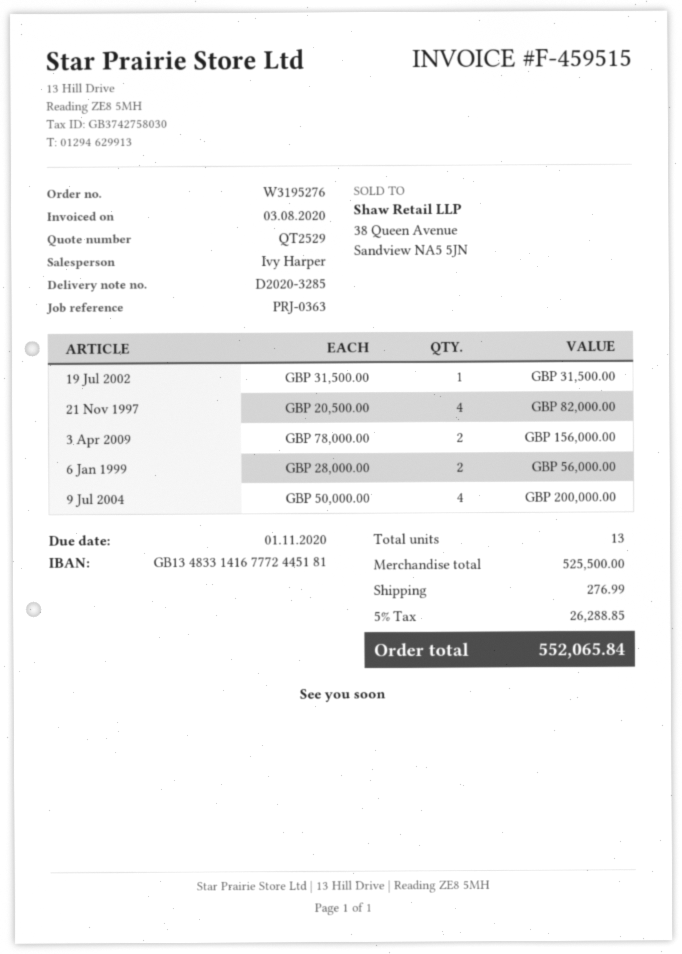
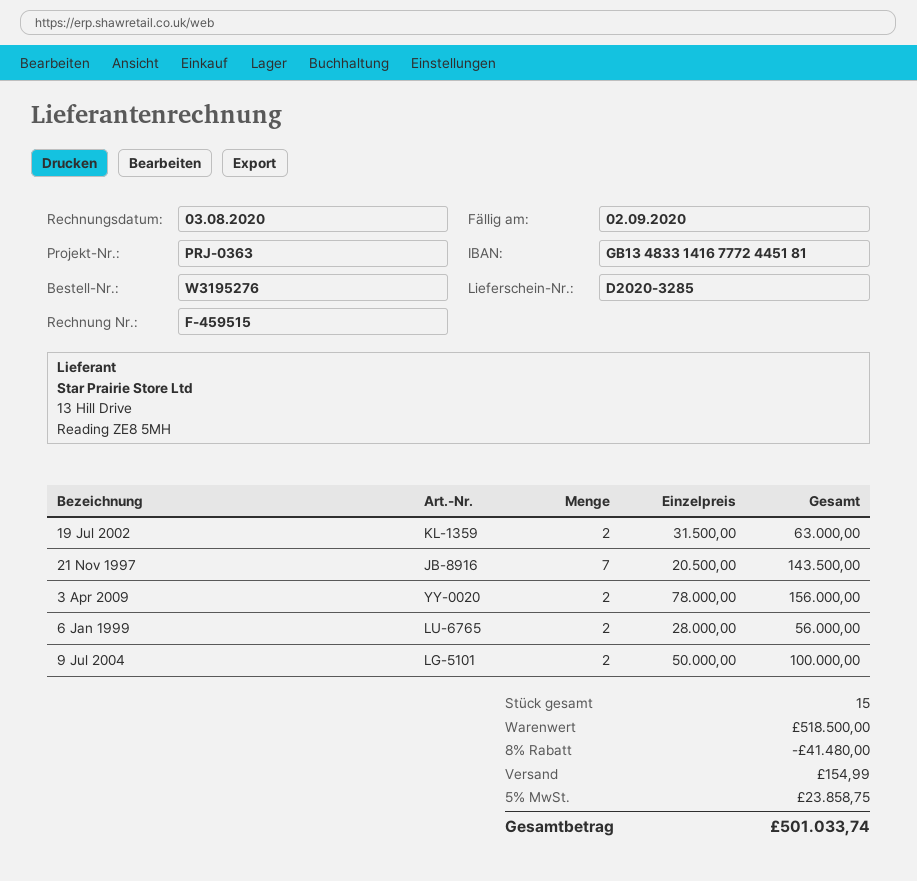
due date: 2020-11-01 -> 2020-09-02
19 Jul 2002: 1 x 31500.00 = 31500.00 -> 2 x 31500.00 = 63000.00
21 Nov 1997: 4 x 20500.00 = 82000.00 -> 7 x 20500.00 = 143500.00
9 Jul 2004: 4 x 50000.00 = 200000.00 -> 2 x 50000.00 = 100000.00
total quantity: 13 -> 15
subtotal: 525500.00 -> 518500.00
discount: none -> 8% = 41480.00
shipping: 276.99 -> 154.99
tax: 5% = 26288.85 -> 5% = 23858.75
total: 552065.84 -> 501033.74

